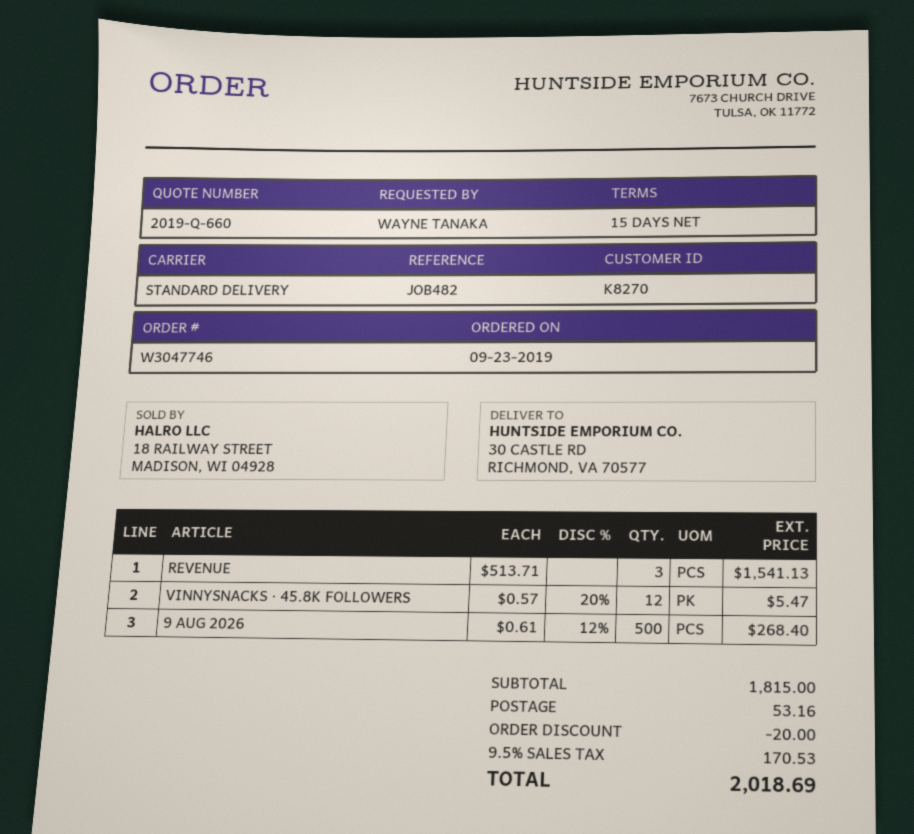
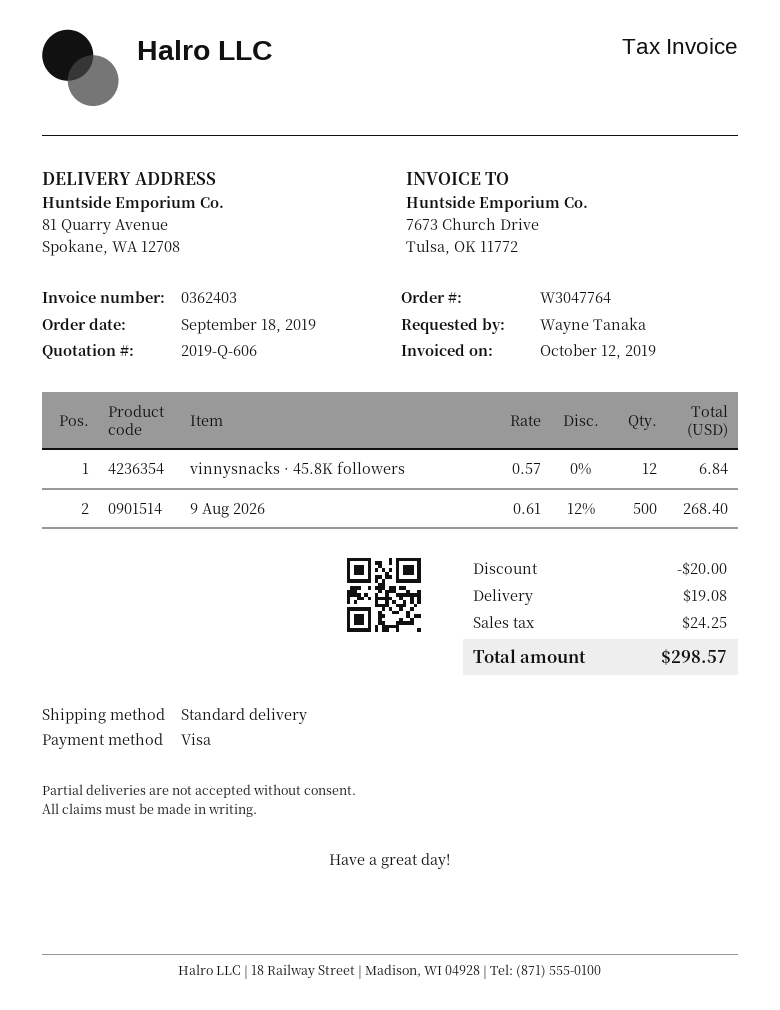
quote number: 2019-Q-660 -> 2019-Q-606
order number: W3047746 -> W3047764
order date: 2019-09-23 -> 2019-09-18
ship to: 30 CASTLE RD, RICHMOND, VA 70577 -> 81 Quarry Avenue, Spokane, WA 12708
REVENUE: 3 x 513.71 = 1541.13 -> none
VINNYSNACKS · 45.8K FOLLOWERS: 12 x 0.57 - 20% = 5.47 -> 12 x 0.57 = 6.84
shipping: 53.16 -> 19.08
tax: 170.53 -> 24.25
total: 2018.69 -> 298.57

